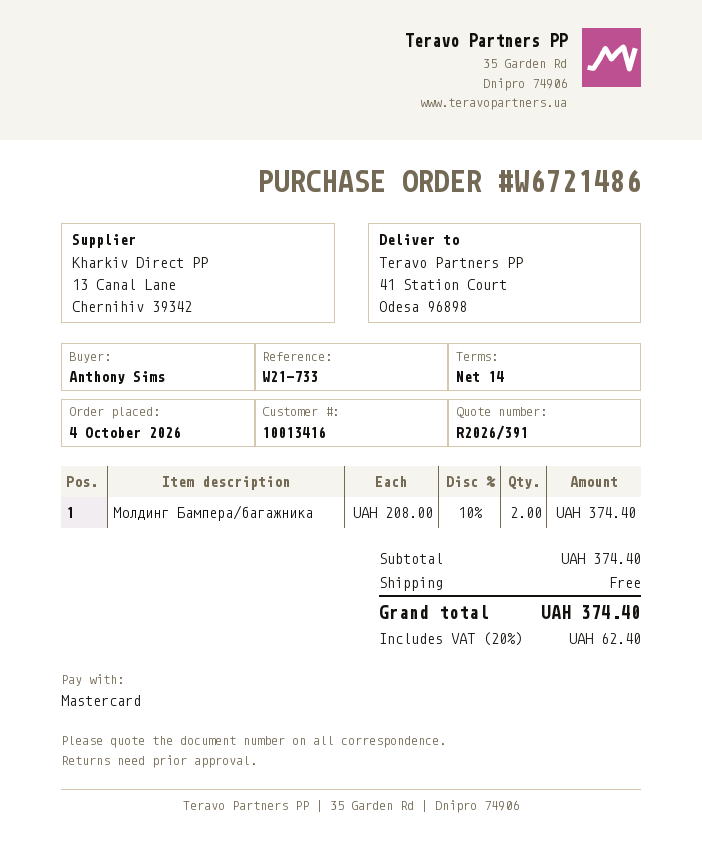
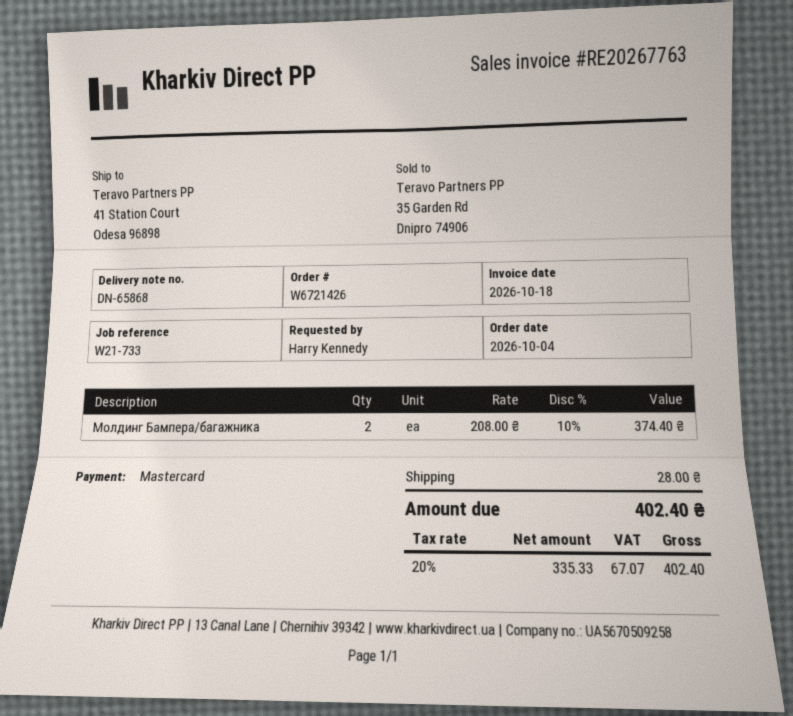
order number: W6721486 -> W6721426
ordered by: Anthony Sims -> Harry Kennedy
shipping: 0.00 -> 28.00
tax: 20% = 62.40 -> 20% = 67.07
total: 374.40 -> 402.40

